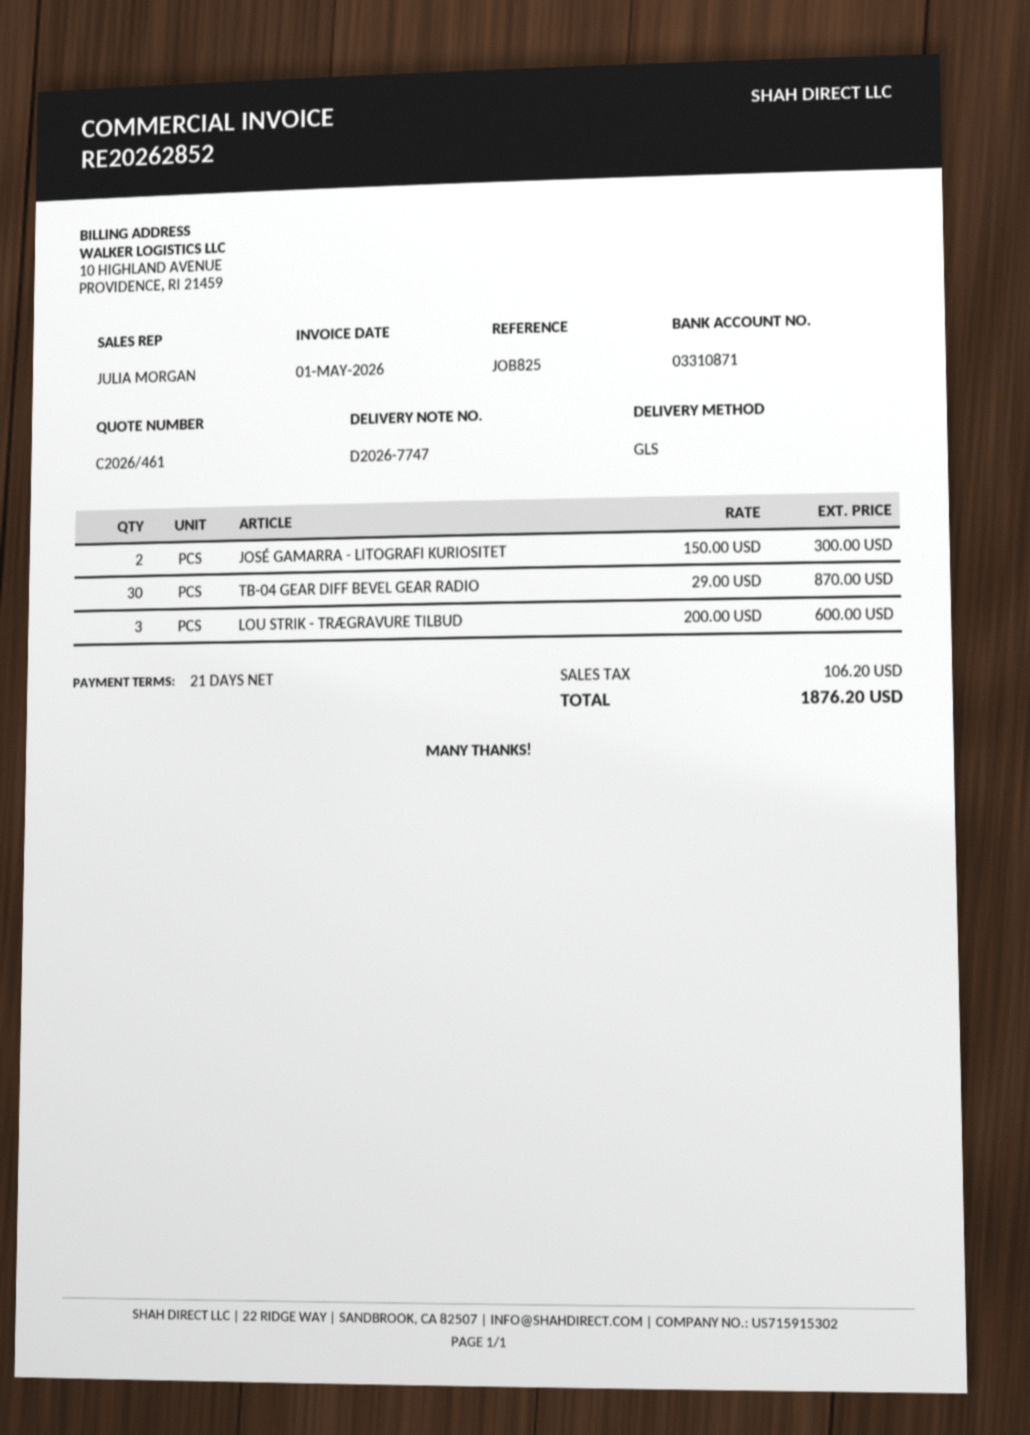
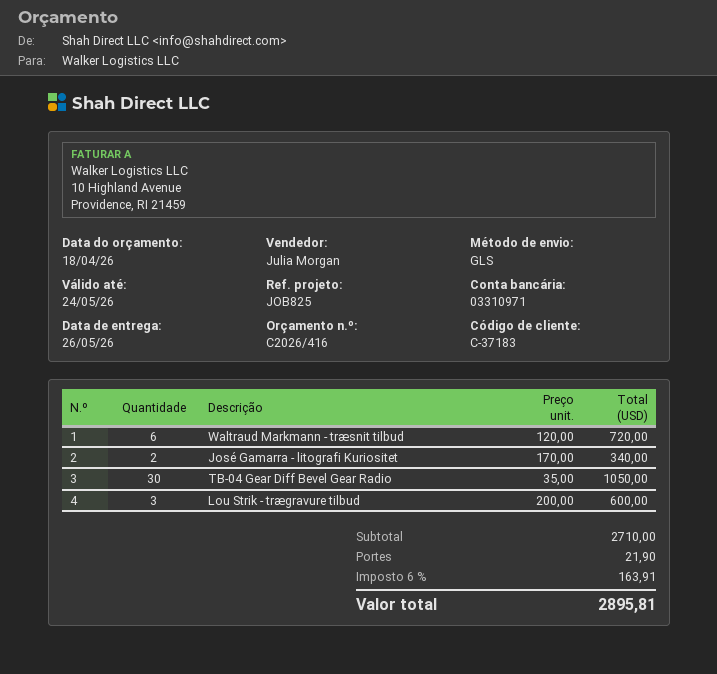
quote number: C2026/461 -> C2026/416
bank account: 03310871 -> 03310971
JOSÉ GAMARRA - LITOGRAFI KURIOSITET: 2 x 150.00 = 300.00 -> 2 x 170.00 = 340.00
TB-04 GEAR DIFF BEVEL GEAR RADIO: 30 x 29.00 = 870.00 -> 30 x 35.00 = 1050.00
Waltraud Markmann - træsnit tilbud: none -> 6 x 120.00 = 720.00
shipping: none -> 21.90
tax: 106.20 -> 163.91
total: 1876.20 -> 2895.81

